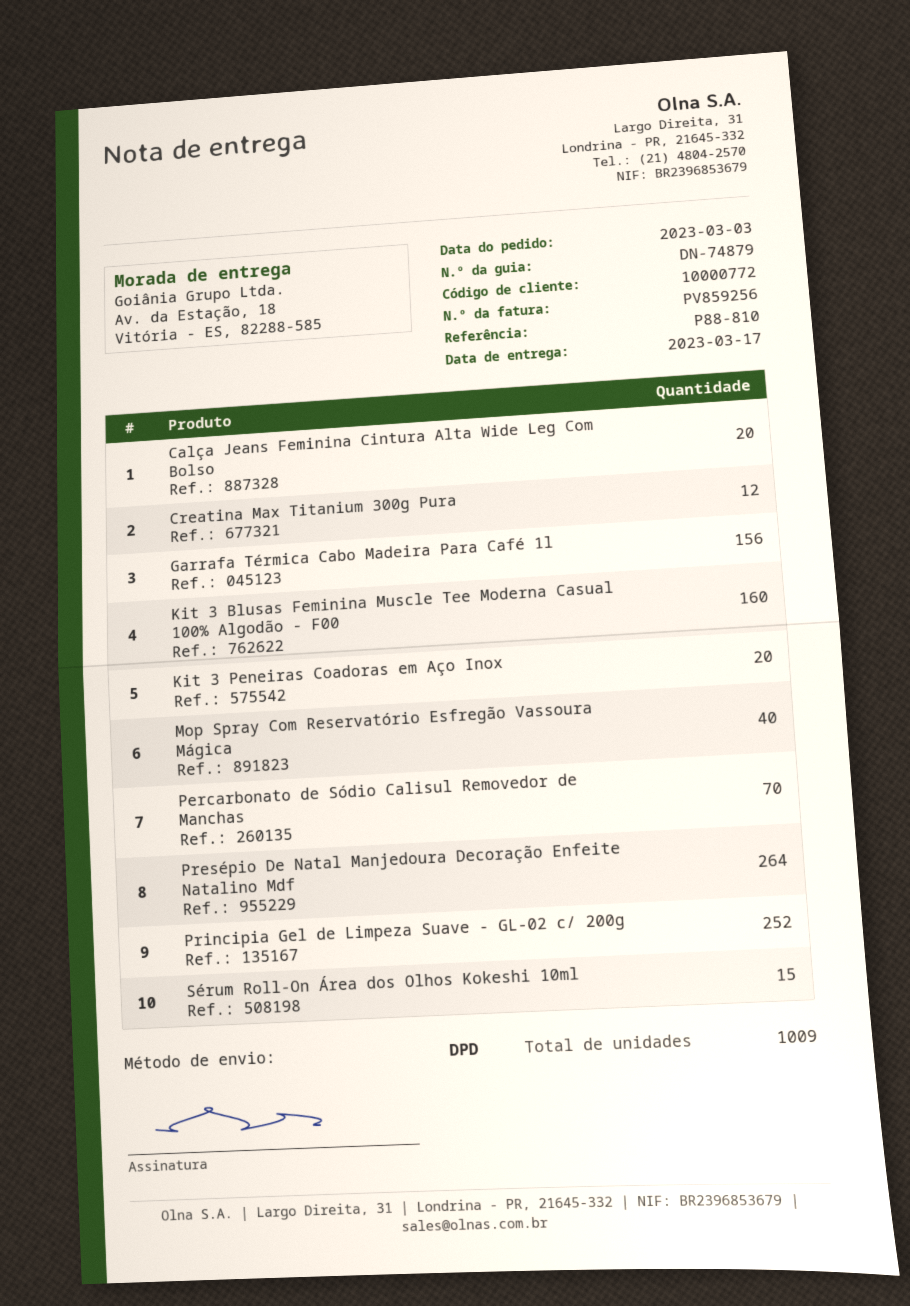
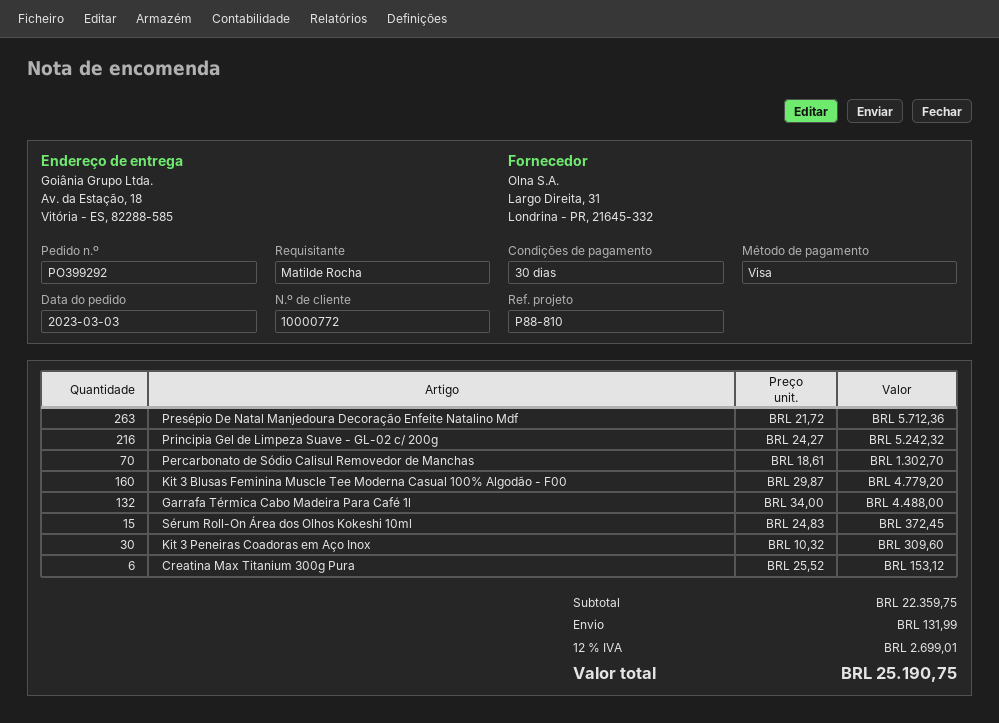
Calça Jeans Feminina Cintura Alta Wide Leg Com Bolso: 20 -> none
Creatina Max Titanium 300g Pura: 12 -> 6
Garrafa Térmica Cabo Madeira Para Café 1l: 156 -> 132
Kit 3 Peneiras Coadoras em Aço Inox: 20 -> 30
Mop Spray Com Reservatório Esfregão Vassoura Mágica: 40 -> none
Presépio De Natal Manjedoura Decoração Enfeite Natalino Mdf: 264 -> 263
Principia Gel de Limpeza Suave - GL-02 c/ 200g: 252 -> 216

